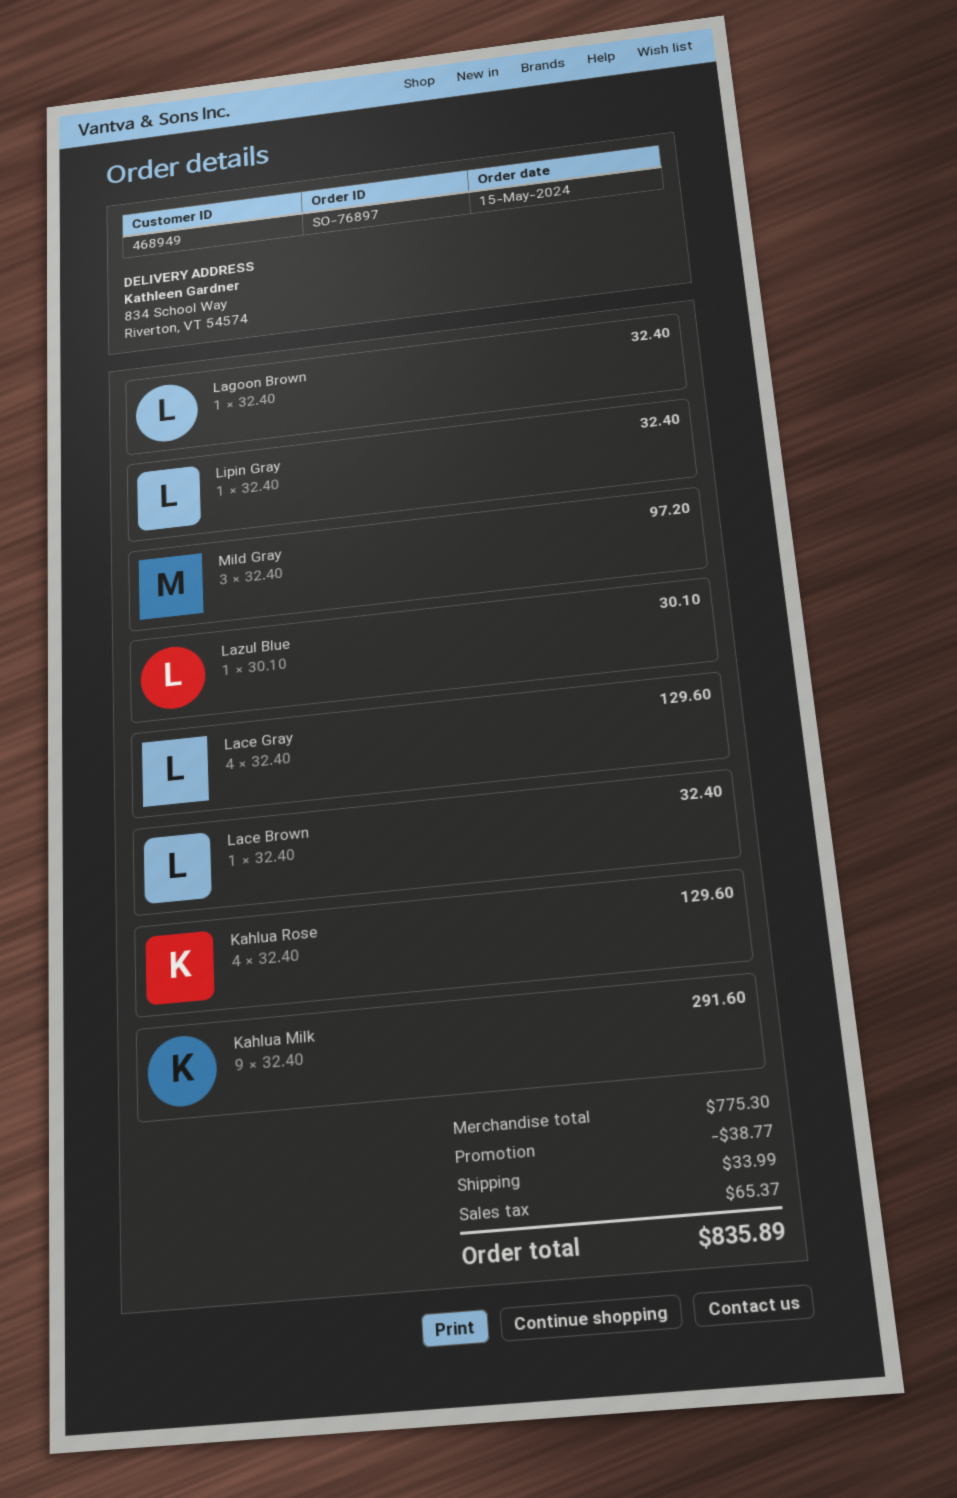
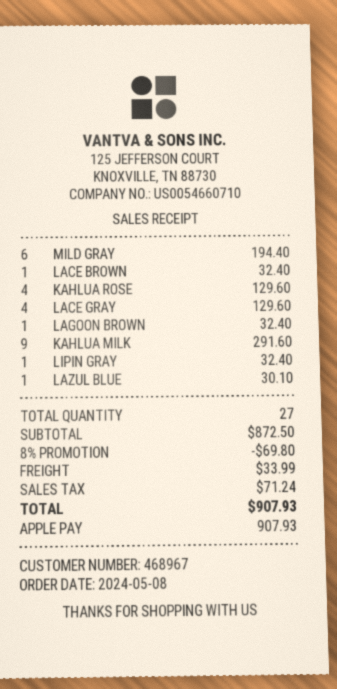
order date: 2024-05-15 -> 2024-05-08
customer number: 468949 -> 468967
Mild Gray: 3 for 97.20 -> 6 for 194.40
subtotal: 775.30 -> 872.50
discount: 38.77 -> 69.80
tax: 65.37 -> 71.24
total: 835.89 -> 907.93

